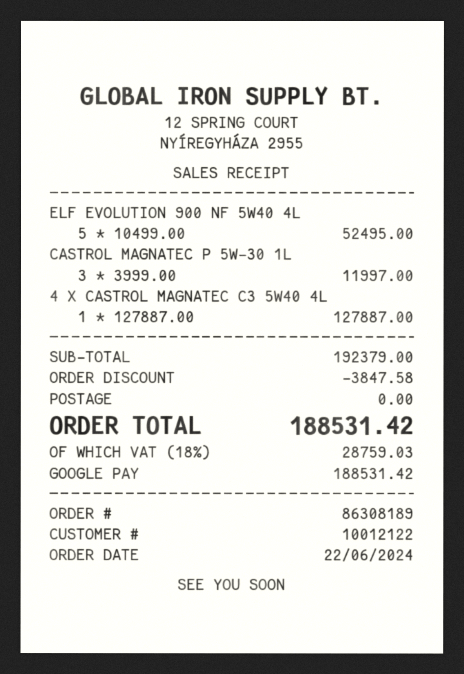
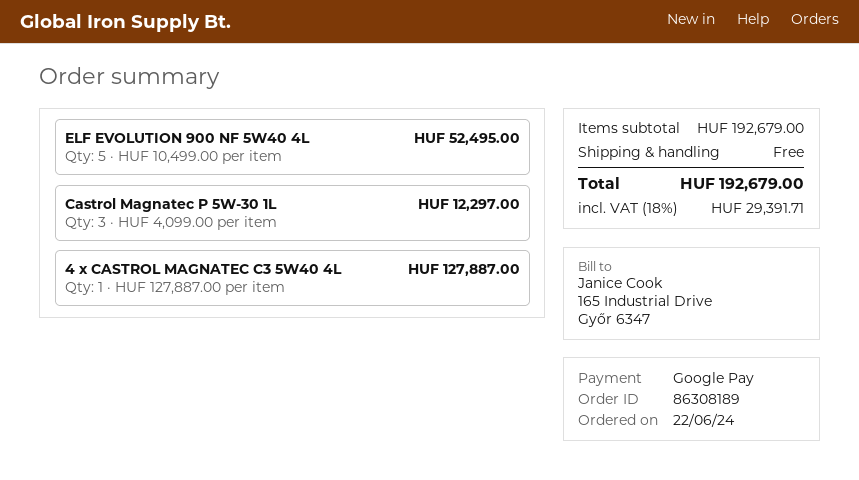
CASTROL MAGNATEC P 5W-30 1L: 3 x 3999.00 = 11997.00 -> 3 x 4099.00 = 12297.00
subtotal: 192379.00 -> 192679.00
discount: 3847.58 -> none
tax: 18% = 28759.03 -> 18% = 29391.71
total: 188531.42 -> 192679.00

